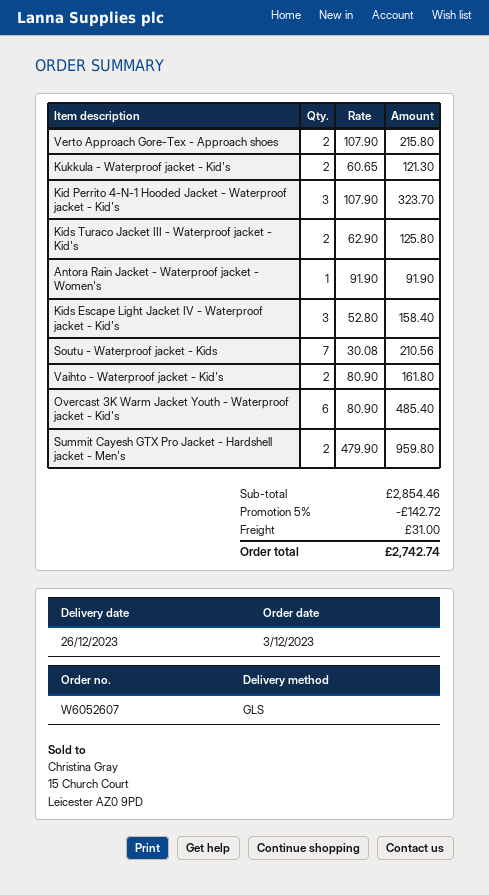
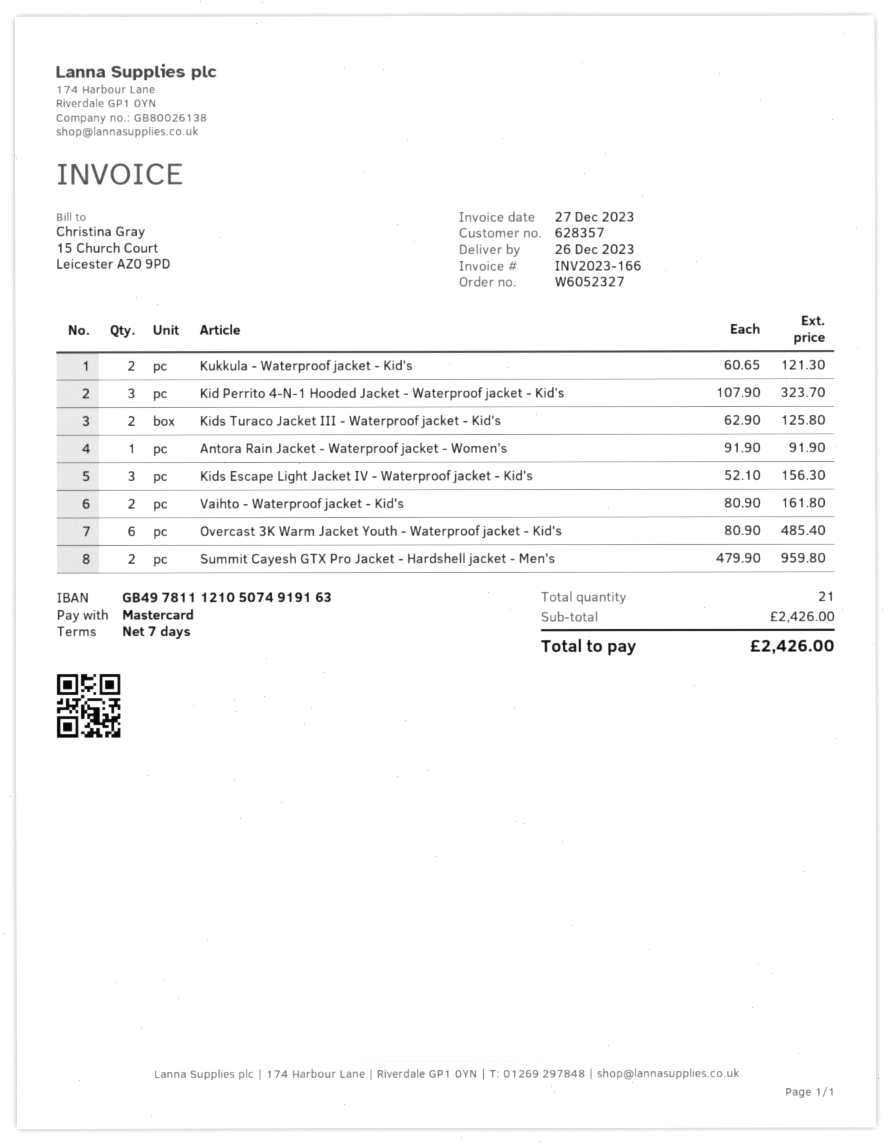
order number: W6052607 -> W6052327
Verto Approach Gore-Tex - Approach shoes: 2 x 107.90 = 215.80 -> none
Kids Escape Light Jacket IV - Waterproof jacket - Kid's: 3 x 52.80 = 158.40 -> 3 x 52.10 = 156.30
Soutu - Waterproof jacket - Kids: 7 x 30.08 = 210.56 -> none
subtotal: 2854.46 -> 2426.00
discount: 5% = 142.72 -> none
shipping: 31.00 -> none
total: 2742.74 -> 2426.00

